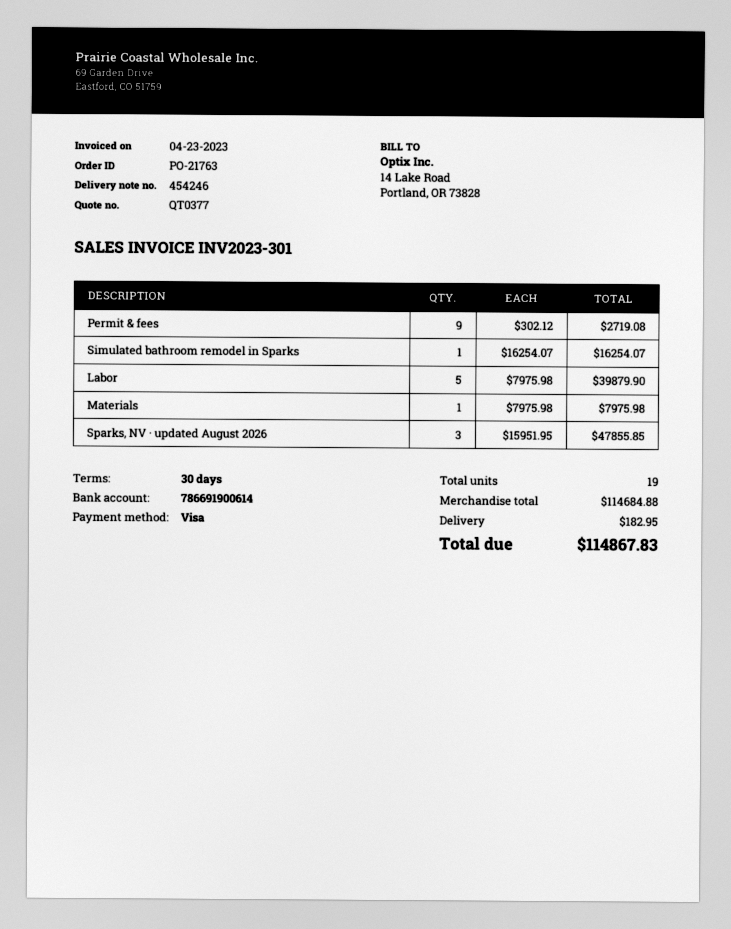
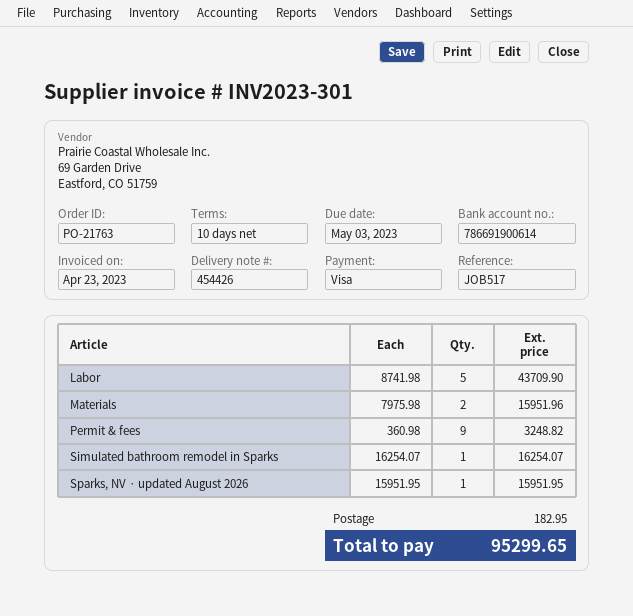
delivery note number: 454246 -> 454426
payment terms: 30 days -> 10 days
Permit & fees: 9 x 302.12 = 2719.08 -> 9 x 360.98 = 3248.82
Labor: 5 x 7975.98 = 39879.90 -> 5 x 8741.98 = 43709.90
Materials: 1 x 7975.98 = 7975.98 -> 2 x 7975.98 = 15951.96
Sparks, NV · updated August 2026: 3 x 15951.95 = 47855.85 -> 1 x 15951.95 = 15951.95
total: 114867.83 -> 95299.65

